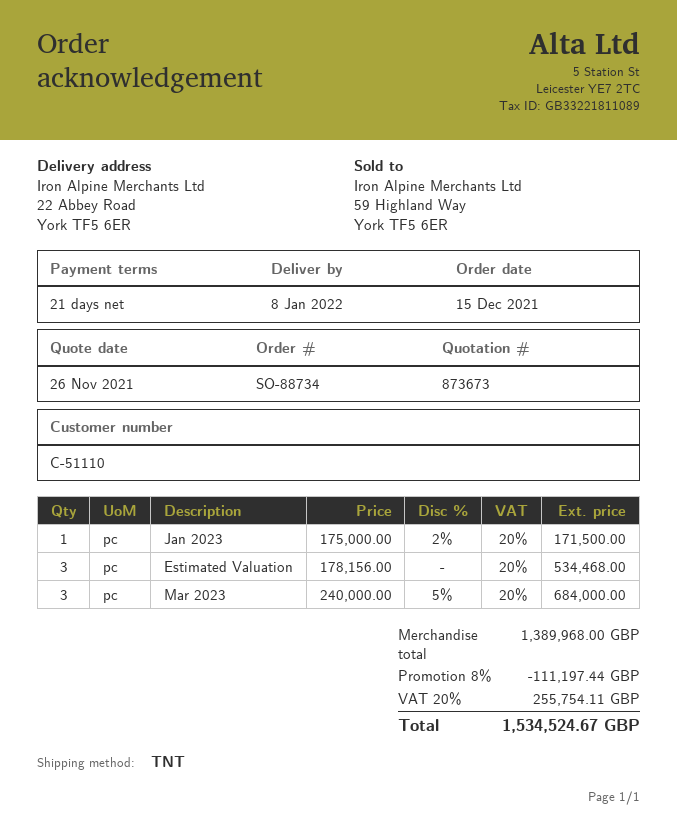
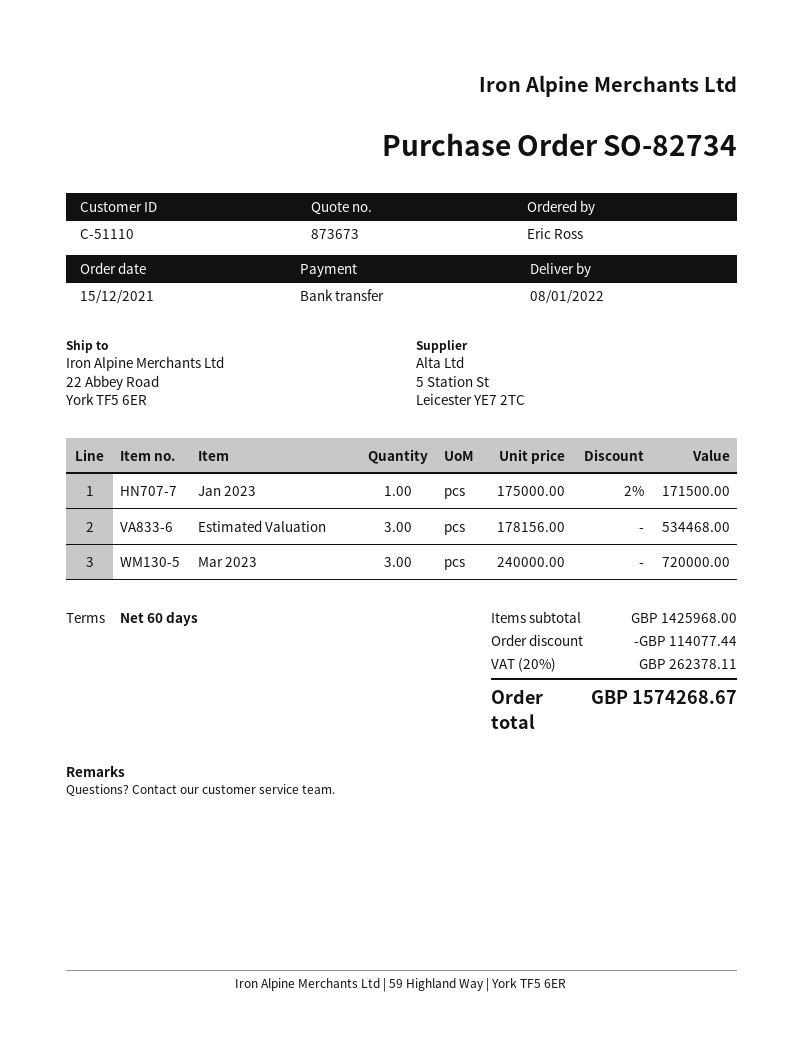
order number: SO-88734 -> SO-82734
payment terms: 21 days -> 60 days
Mar 2023: 3 x 240000.00 - 5% = 684000.00 -> 3 x 240000.00 = 720000.00
subtotal: 1389968.00 -> 1425968.00
discount: 111197.44 -> 114077.44
tax: 20% = 255754.11 -> 20% = 262378.11
total: 1534524.67 -> 1574268.67

